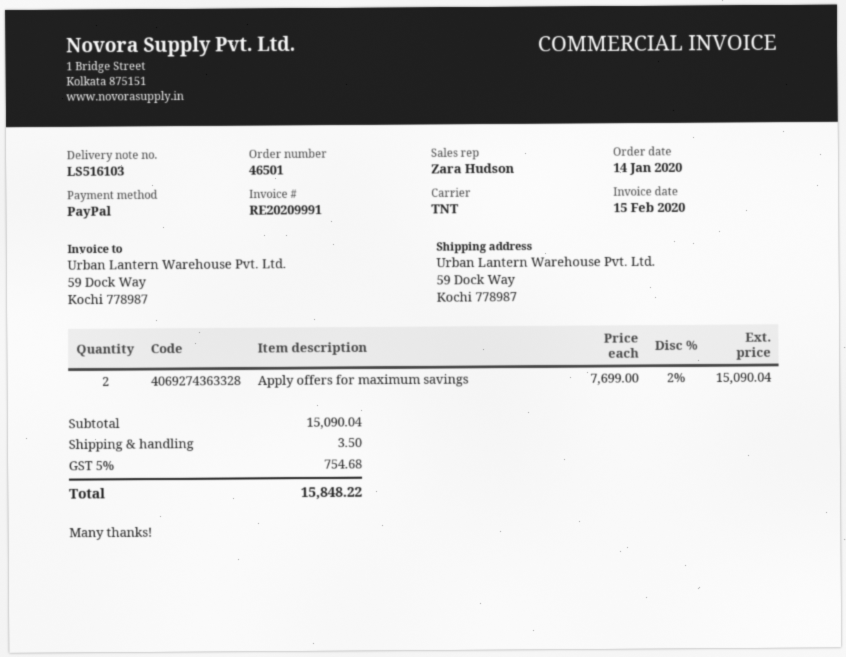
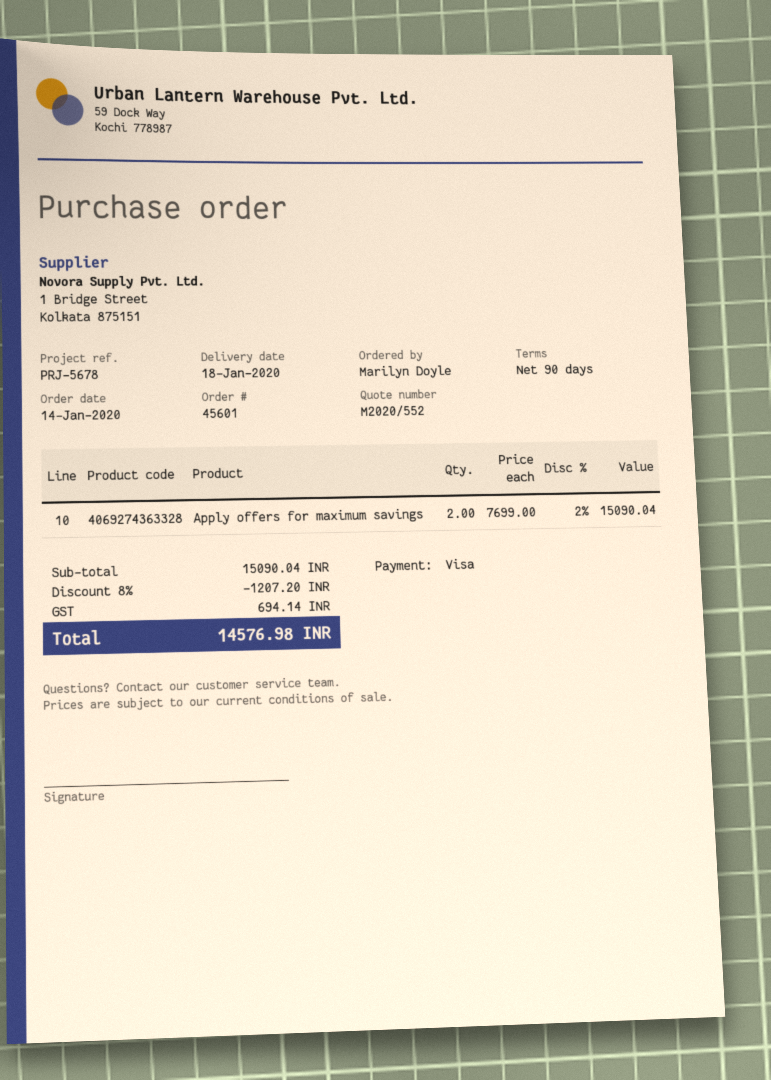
order number: 46501 -> 45601
payment method: PayPal -> Visa
discount: none -> 8% = 1207.20
shipping: 3.50 -> none
tax: 754.68 -> 694.14
total: 15848.22 -> 14576.98

